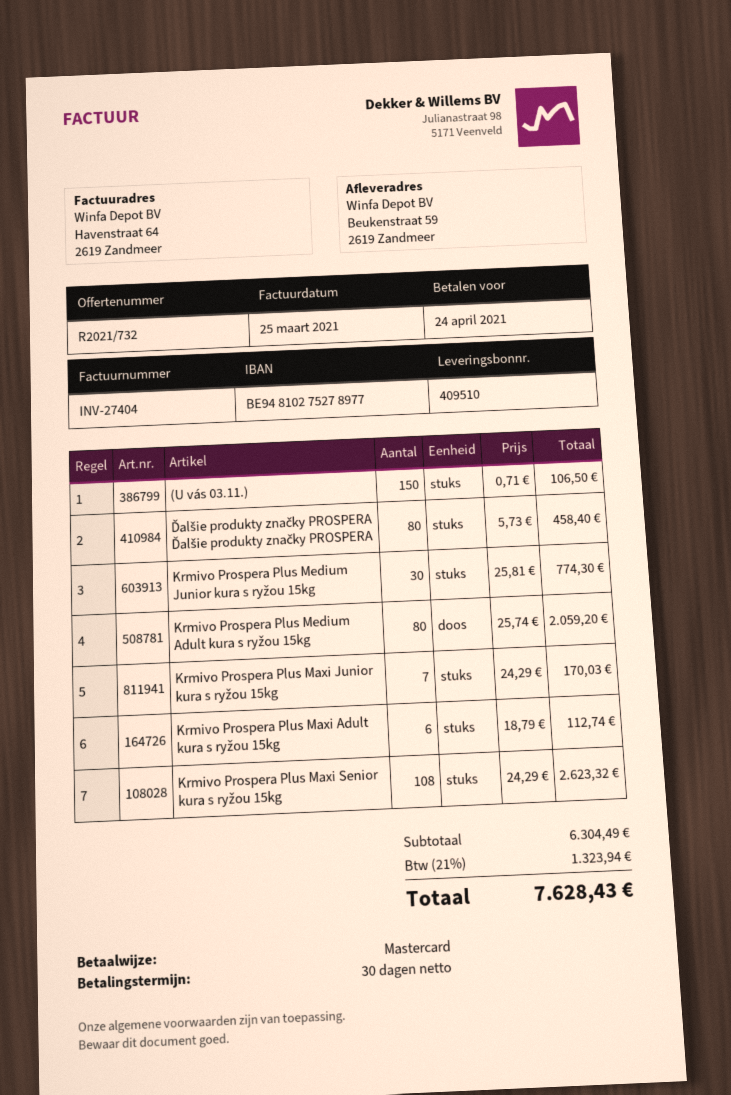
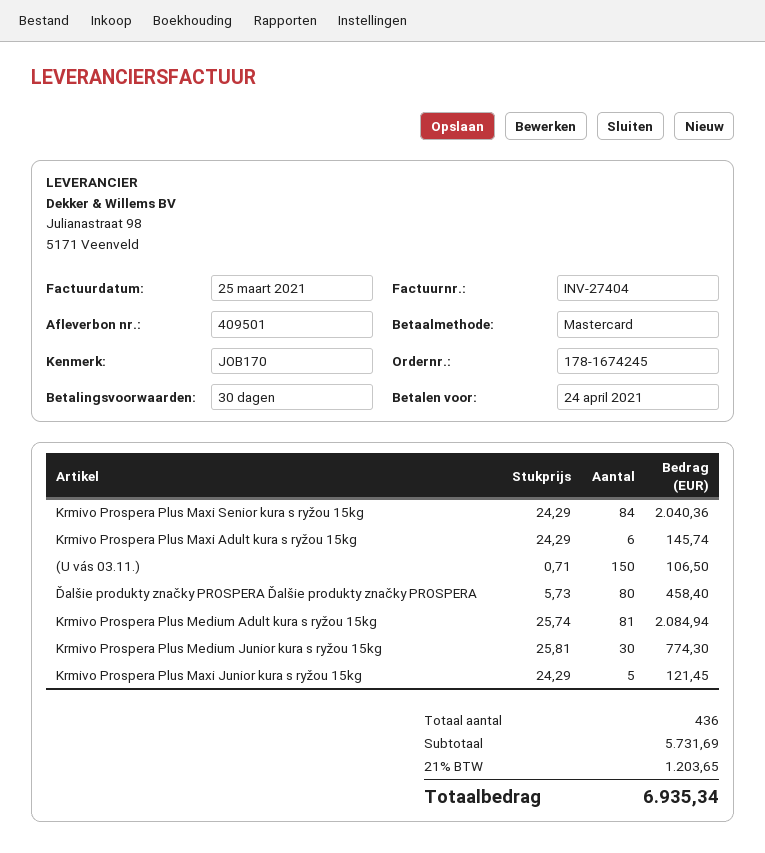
delivery note number: 409510 -> 409501
Krmivo Prospera Plus Medium Adult kura s ryžou 15kg: 80 x 25.74 = 2059.20 -> 81 x 25.74 = 2084.94
Krmivo Prospera Plus Maxi Junior kura s ryžou 15kg: 7 x 24.29 = 170.03 -> 5 x 24.29 = 121.45
Krmivo Prospera Plus Maxi Adult kura s ryžou 15kg: 6 x 18.79 = 112.74 -> 6 x 24.29 = 145.74
Krmivo Prospera Plus Maxi Senior kura s ryžou 15kg: 108 x 24.29 = 2623.32 -> 84 x 24.29 = 2040.36
subtotal: 6304.49 -> 5731.69
tax: 21% = 1323.94 -> 21% = 1203.65
total: 7628.43 -> 6935.34

